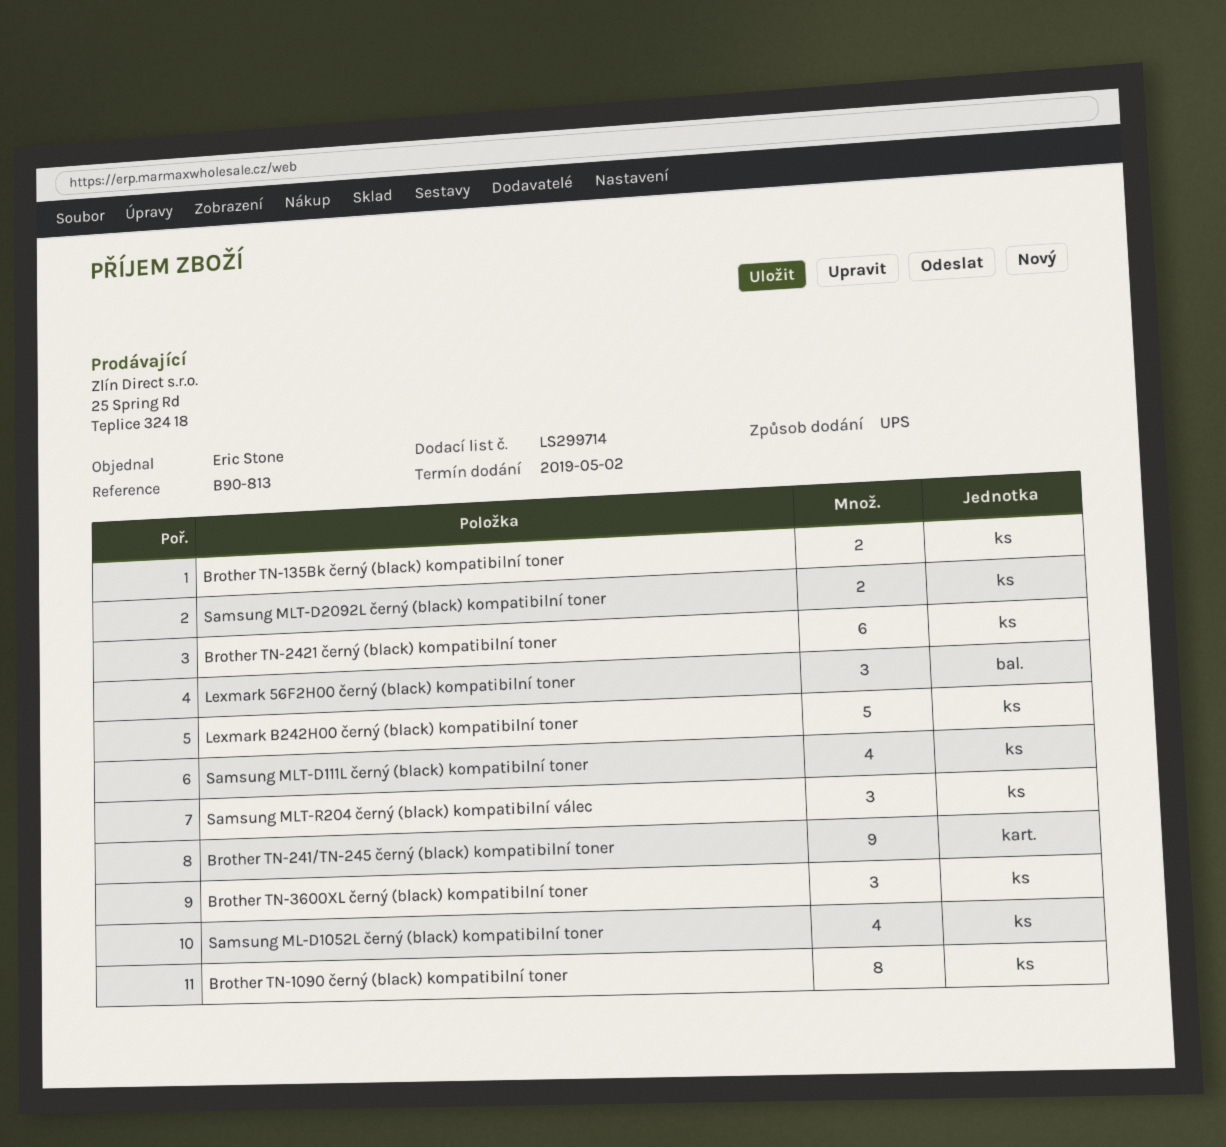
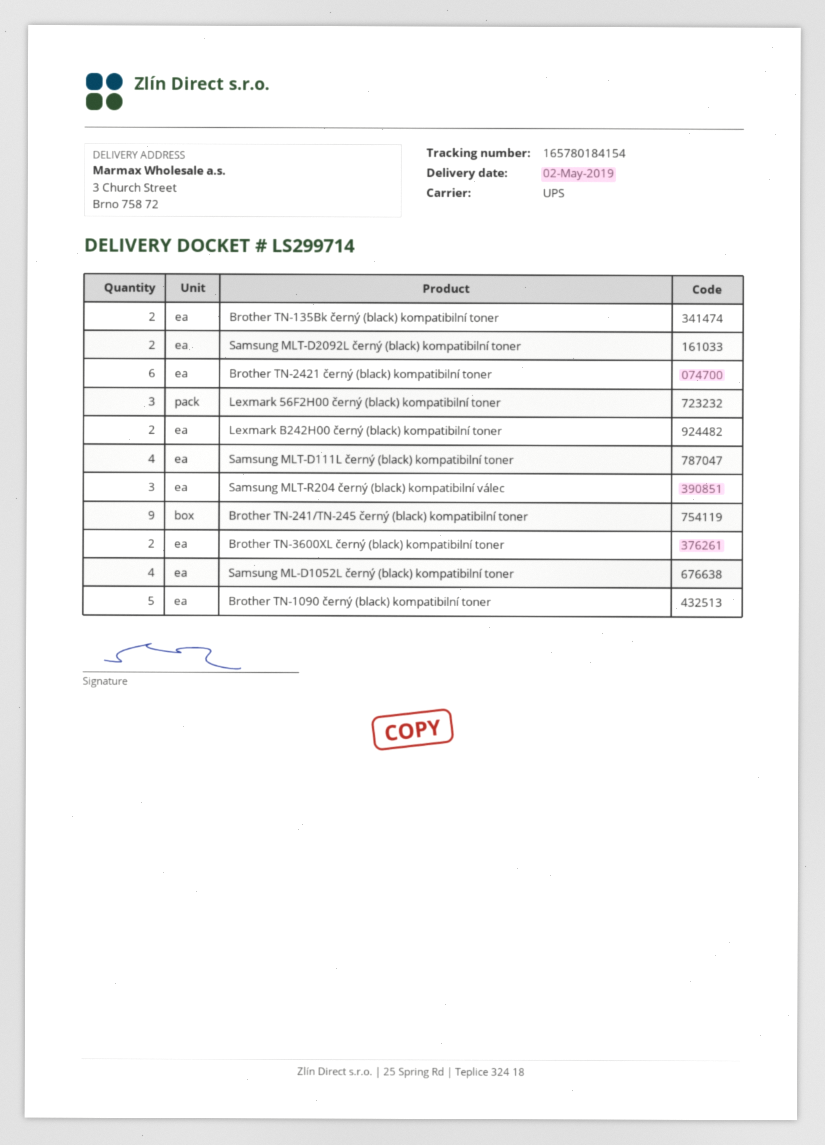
Lexmark B242H00 černý (black) kompatibilní toner: 5 -> 2
Brother TN-3600XL černý (black) kompatibilní toner: 3 -> 2
Brother TN-1090 černý (black) kompatibilní toner: 8 -> 5

